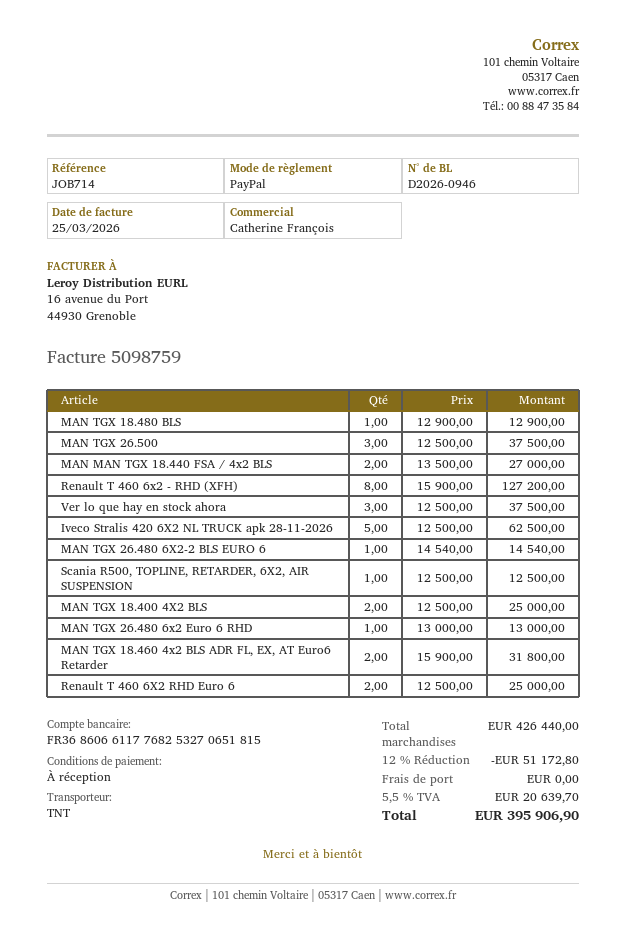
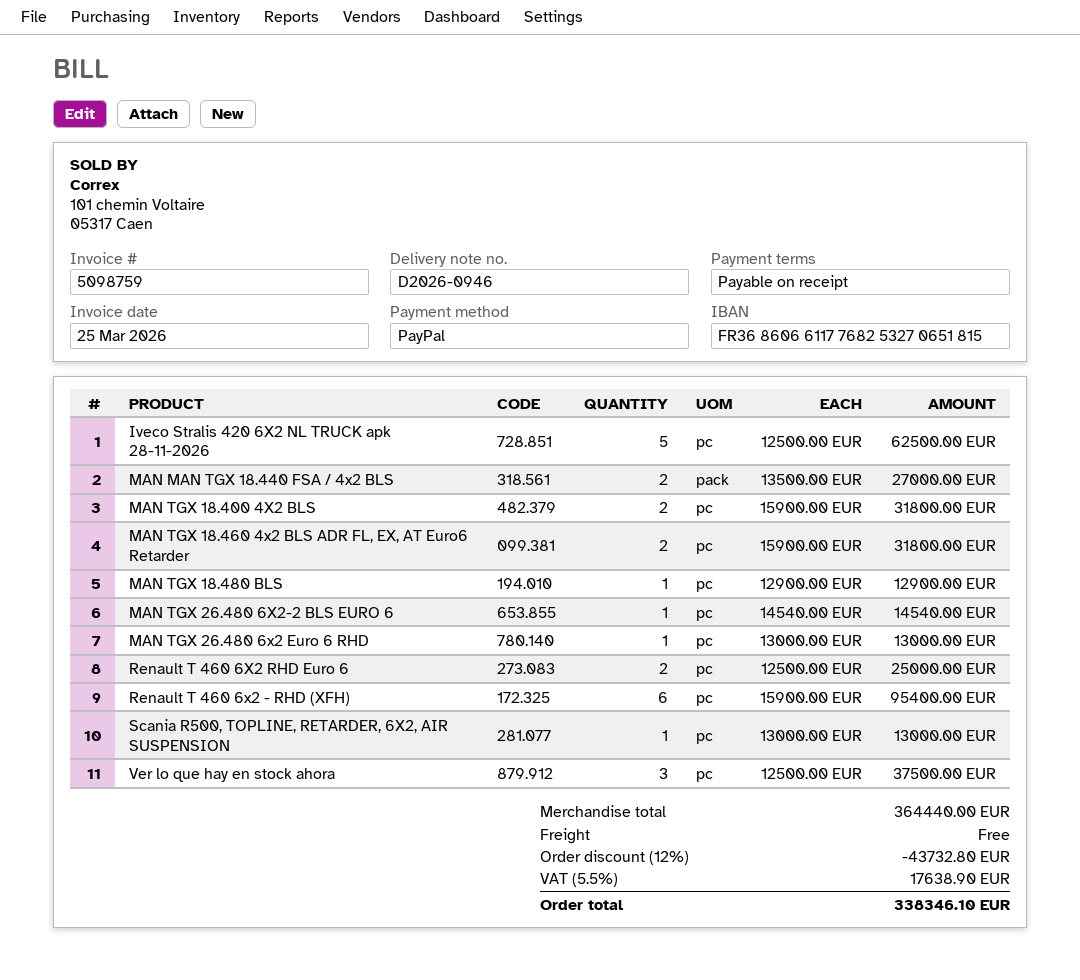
MAN TGX 26.500: 3 x 12500.00 = 37500.00 -> none
Renault T 460 6x2 - RHD (XFH): 8 x 15900.00 = 127200.00 -> 6 x 15900.00 = 95400.00
Scania R500, TOPLINE, RETARDER, 6X2, AIR SUSPENSION: 1 x 12500.00 = 12500.00 -> 1 x 13000.00 = 13000.00
MAN TGX 18.400 4X2 BLS: 2 x 12500.00 = 25000.00 -> 2 x 15900.00 = 31800.00
subtotal: 426440.00 -> 364440.00
discount: 12% = 51172.80 -> 12% = 43732.80
tax: 5.5% = 20639.70 -> 5.5% = 17638.90
total: 395906.90 -> 338346.10

